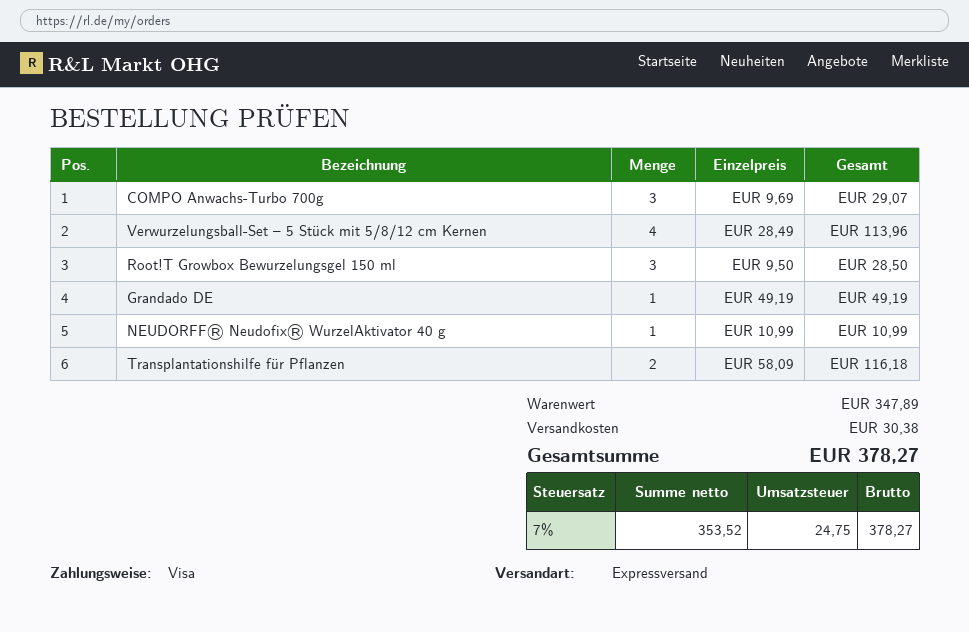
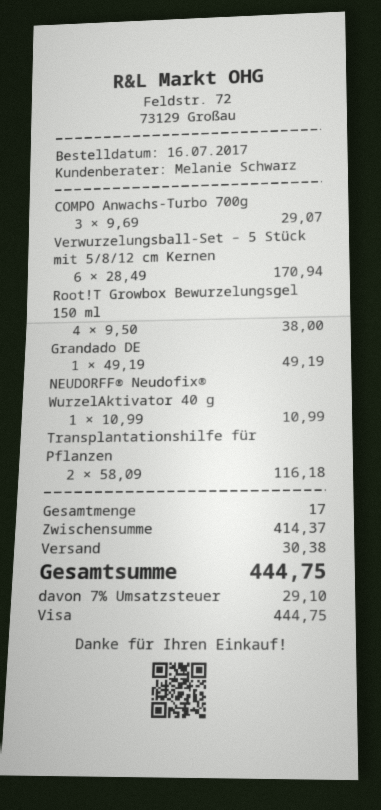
Verwurzelungsball‑Set – 5 Stück mit 5/8/12 cm Kernen: 4 x 28.49 = 113.96 -> 6 x 28.49 = 170.94
Root!T Growbox Bewurzelungsgel 150 ml: 3 x 9.50 = 28.50 -> 4 x 9.50 = 38.00
subtotal: 347.89 -> 414.37
tax: 7% = 24.75 -> 7% = 29.10
total: 378.27 -> 444.75

